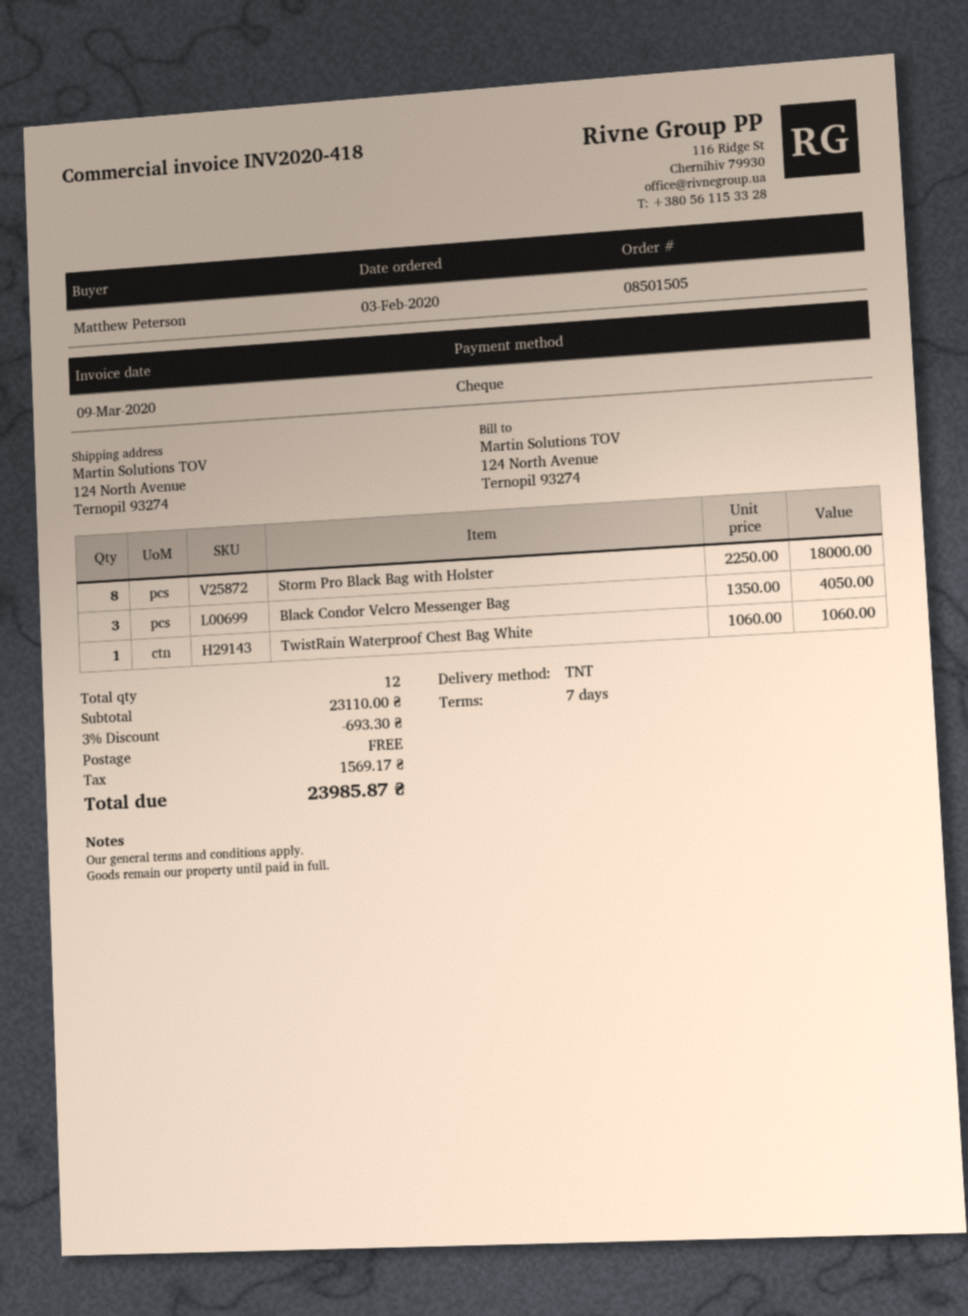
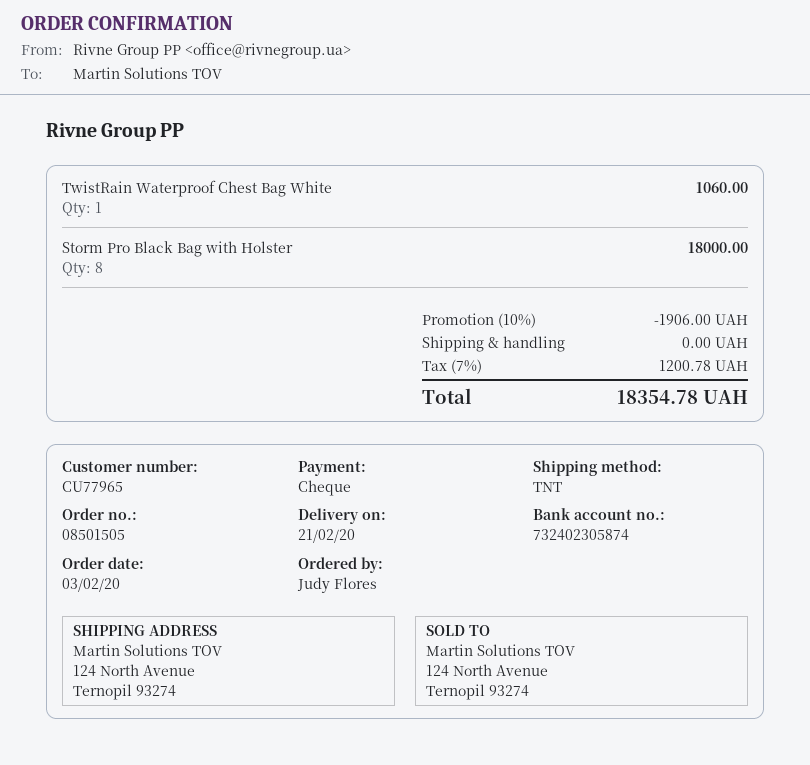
ordered by: Matthew Peterson -> Judy Flores
Black Condor Velcro Messenger Bag: 3 for 4050.00 -> none
discount: 3% = 693.30 -> 10% = 1906.00
tax: 1569.17 -> 1200.78
total: 23985.87 -> 18354.78

